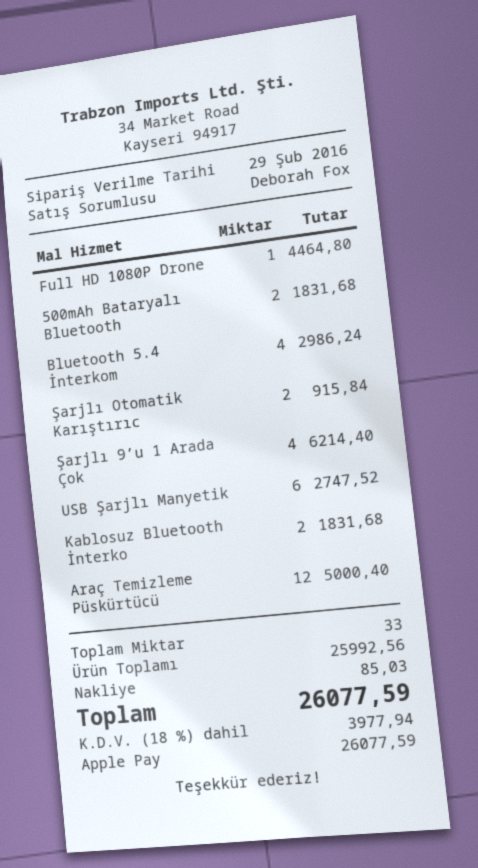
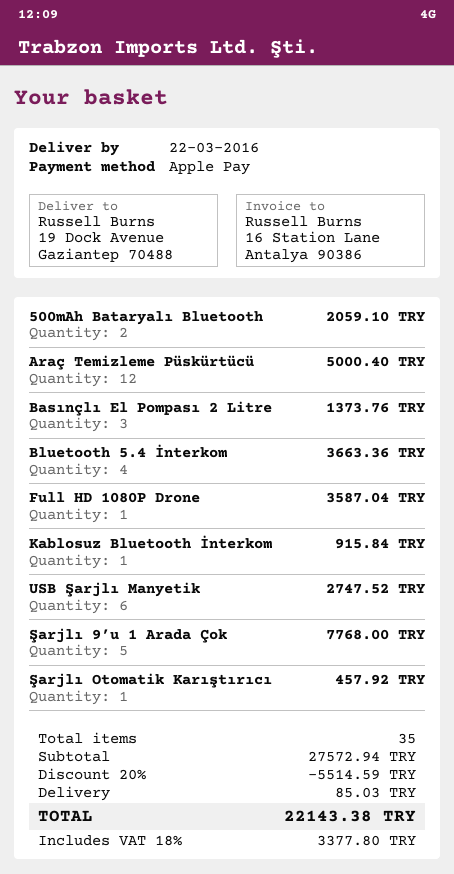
Full HD 1080P Drone: 1 for 4464.80 -> 1 for 3587.04
500mAh Bataryalı Bluetooth: 2 for 1831.68 -> 2 for 2059.10
Bluetooth 5.4 İnterkom: 4 for 2986.24 -> 4 for 3663.36
Şarjlı Otomatik Karıştırıc: 2 for 915.84 -> 1 for 457.92
Şarjlı 9’u 1 Arada Çok: 4 for 6214.40 -> 5 for 7768.00
Kablosuz Bluetooth İnterko: 2 for 1831.68 -> 1 for 915.84
Basınçlı El Pompası 2 Litre: none -> 3 for 1373.76
total quantity: 33 -> 35
subtotal: 25992.56 -> 27572.94
discount: none -> 20% = 5514.59
tax: 18% = 3977.94 -> 18% = 3377.80
total: 26077.59 -> 22143.38

